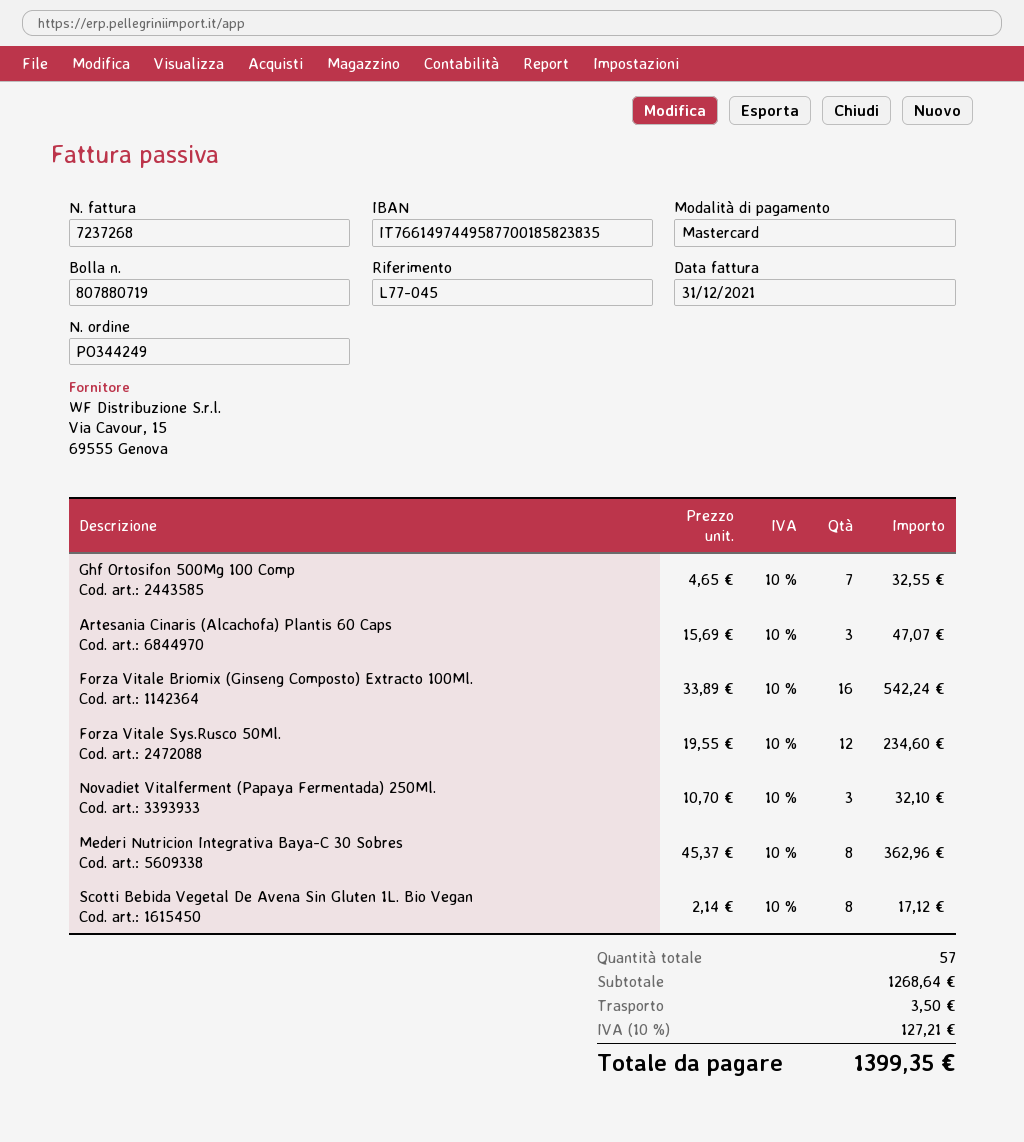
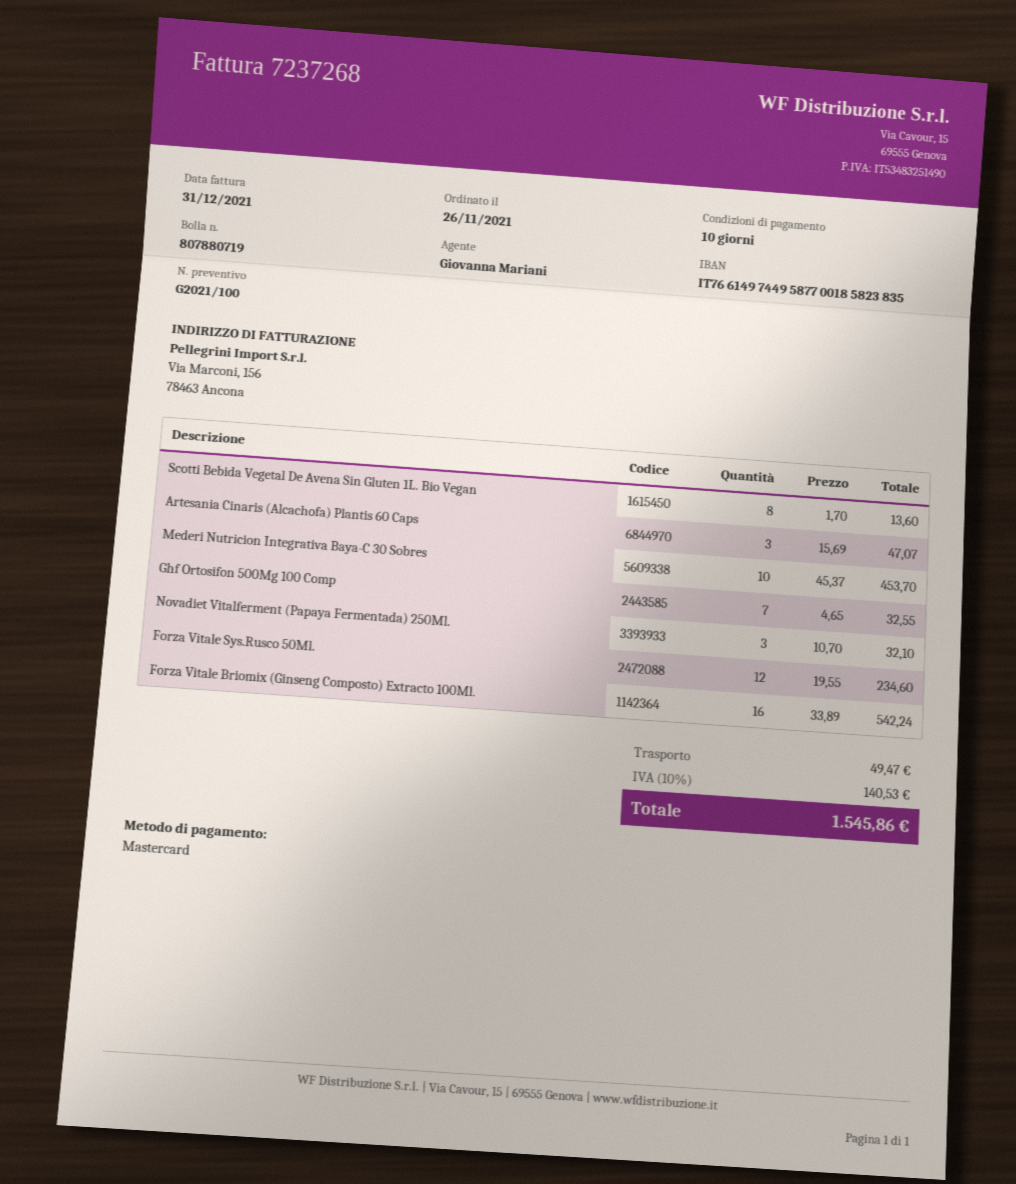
Mederi Nutricion Integrativa Baya-C 30 Sobres: 8 x 45.37 = 362.96 -> 10 x 45.37 = 453.70
Scotti Bebida Vegetal De Avena Sin Gluten 1L. Bio Vegan: 8 x 2.14 = 17.12 -> 8 x 1.70 = 13.60
shipping: 3.50 -> 49.47
tax: 10% = 127.21 -> 10% = 140.53
total: 1399.35 -> 1545.86

